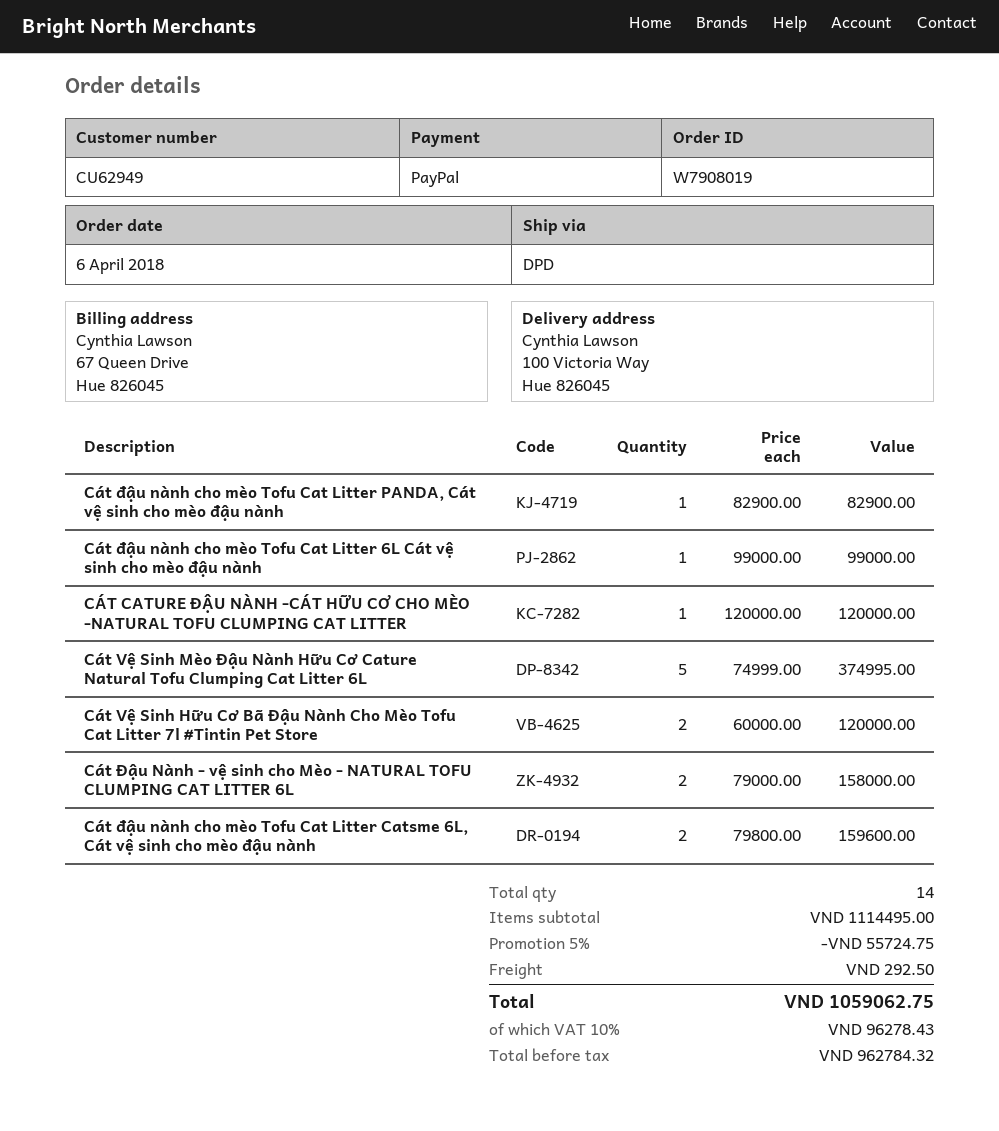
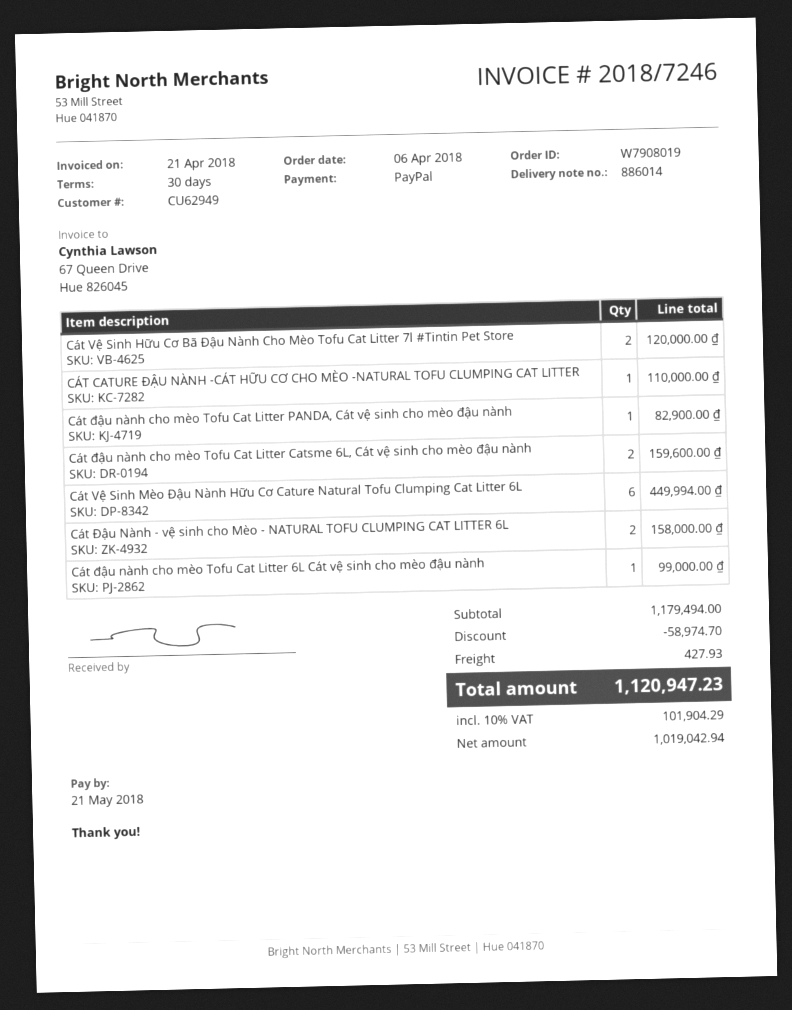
CÁT CATURE ĐẬU NÀNH -CÁT HỮU CƠ CHO MÈO -NATURAL TOFU CLUMPING CAT LITTER: 1 for 120000.00 -> 1 for 110000.00
Cát Vệ Sinh Mèo Đậu Nành Hữu Cơ Cature Natural Tofu Clumping Cat Litter 6L: 5 for 374995.00 -> 6 for 449994.00
subtotal: 1114495.00 -> 1179494.00
discount: 55724.75 -> 58974.70
shipping: 292.50 -> 427.93
net: 962784.32 -> 1019042.94
tax: 10% = 96278.43 -> 10% = 101904.29
total: 1059062.75 -> 1120947.23

